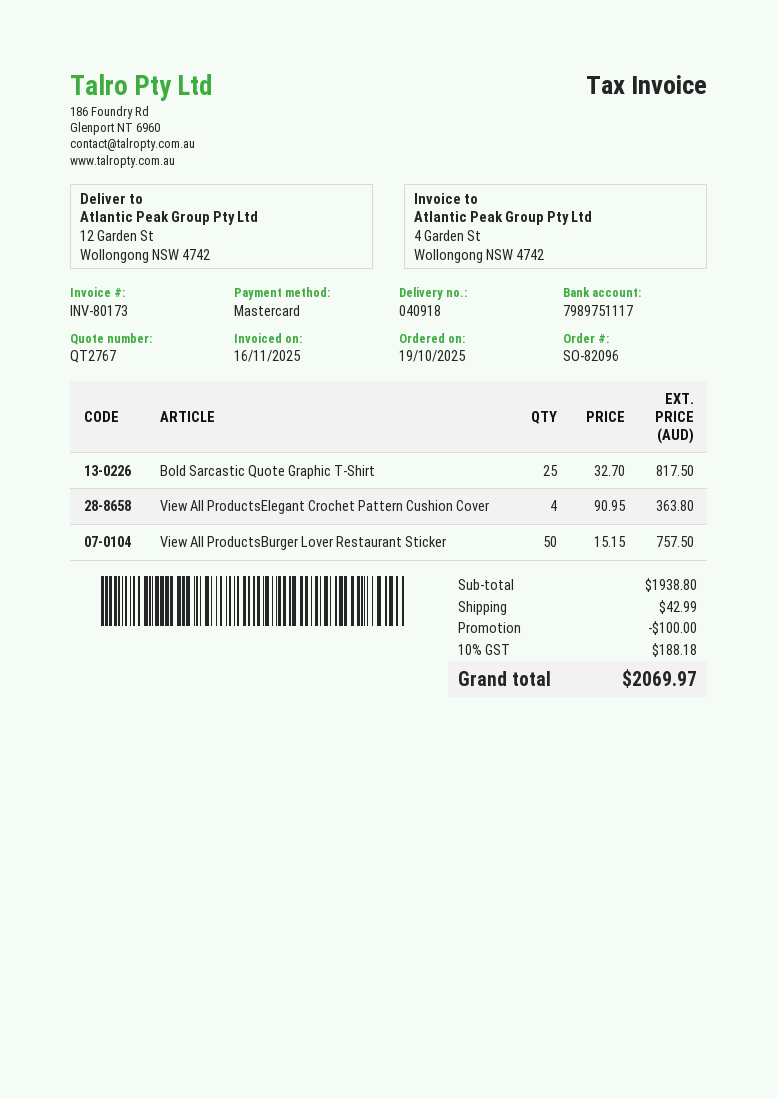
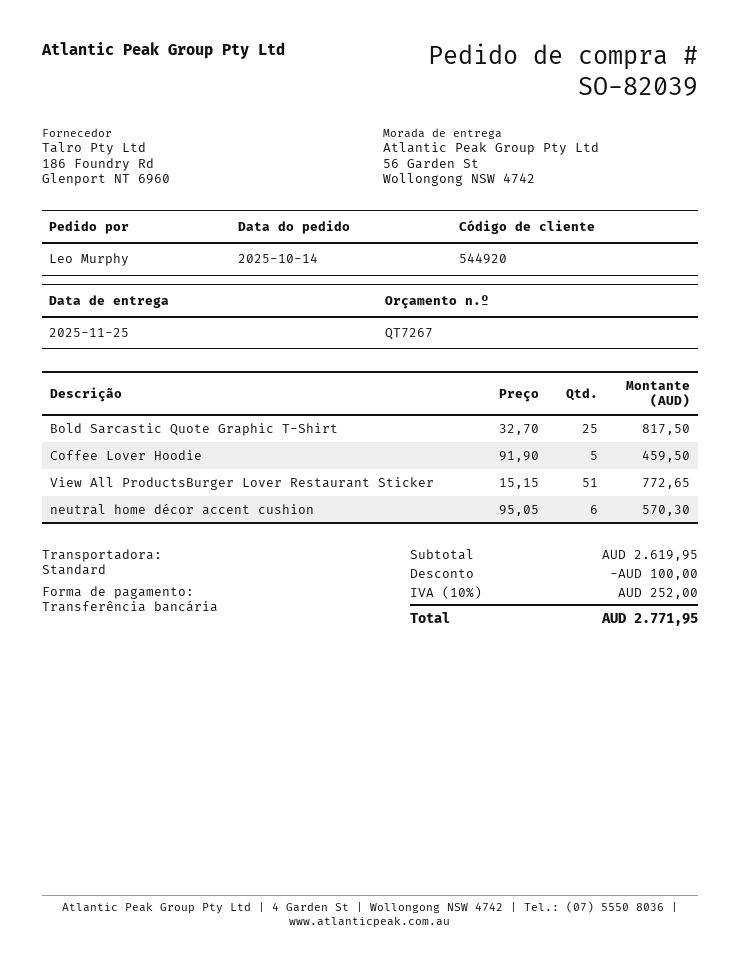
quote number: QT2767 -> QT7267
order number: SO-82096 -> SO-82039
order date: 2025-10-19 -> 2025-10-14
payment method: Mastercard -> bank transfer
ship to: 12 Garden St, Wollongong NSW 4742 -> 56 Garden St, Wollongong NSW 4742
View All ProductsElegant Crochet Pattern Cushion Cover: 4 x 90.95 = 363.80 -> none
View All ProductsBurger Lover Restaurant Sticker: 50 x 15.15 = 757.50 -> 51 x 15.15 = 772.65
Coffee Lover Hoodie: none -> 5 x 91.90 = 459.50
neutral home décor accent cushion: none -> 6 x 95.05 = 570.30
subtotal: 1938.80 -> 2619.95
shipping: 42.99 -> none
tax: 10% = 188.18 -> 10% = 252.00
total: 2069.97 -> 2771.95

